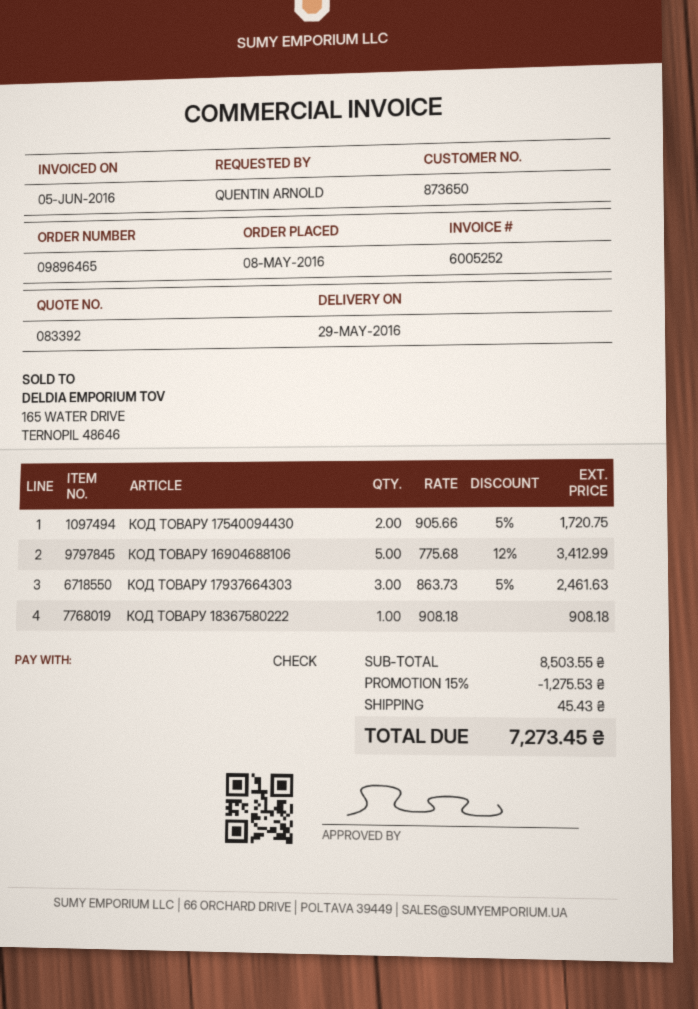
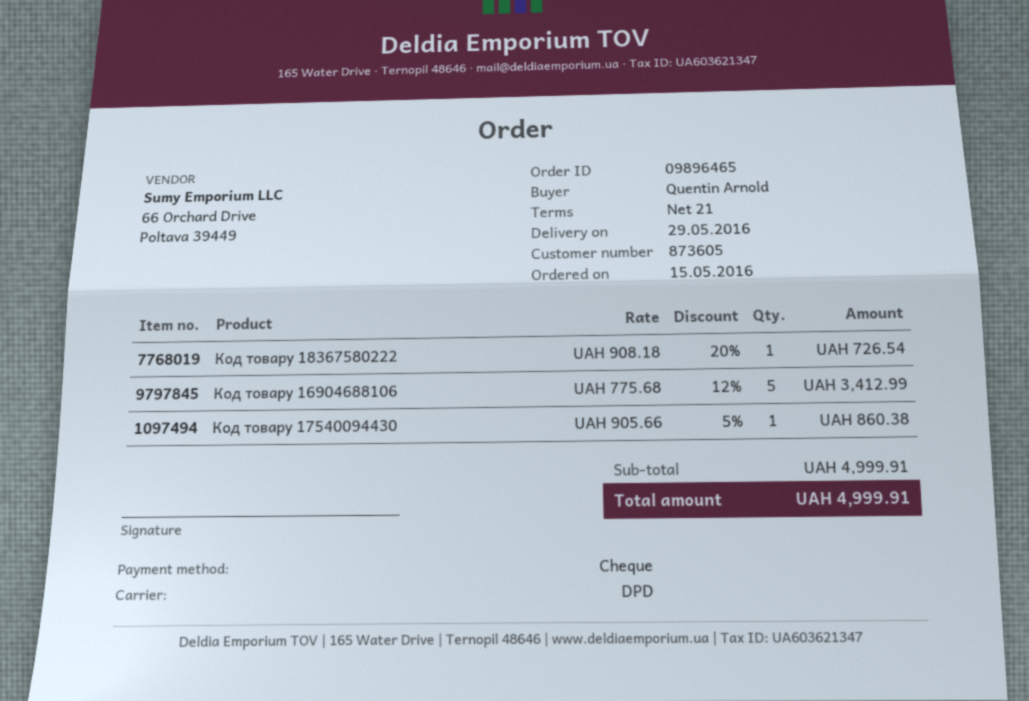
order date: 2016-05-08 -> 2016-05-15
customer number: 873650 -> 873605
КОД ТОВАРУ 17540094430: 2 x 905.66 - 5% = 1720.75 -> 1 x 905.66 - 5% = 860.38
КОД ТОВАРУ 17937664303: 3 x 863.73 - 5% = 2461.63 -> none
КОД ТОВАРУ 18367580222: 1 x 908.18 = 908.18 -> 1 x 908.18 - 20% = 726.54
subtotal: 8503.55 -> 4999.91
discount: 15% = 1275.53 -> none
shipping: 45.43 -> none
total: 7273.45 -> 4999.91

